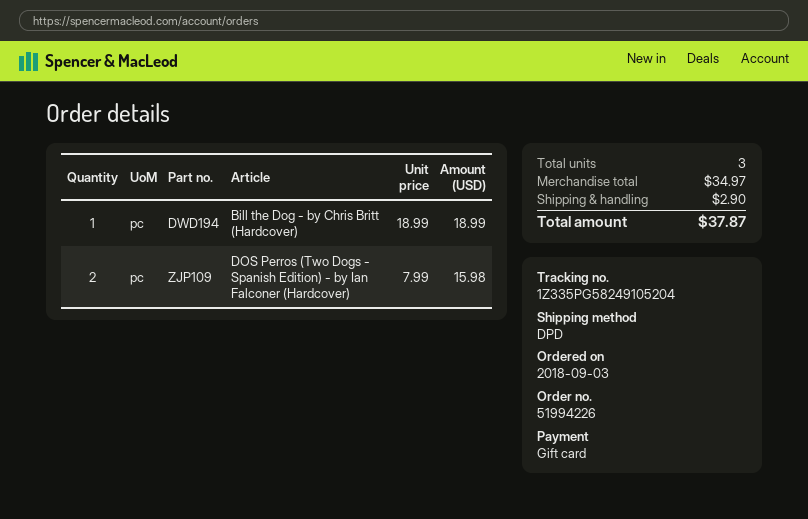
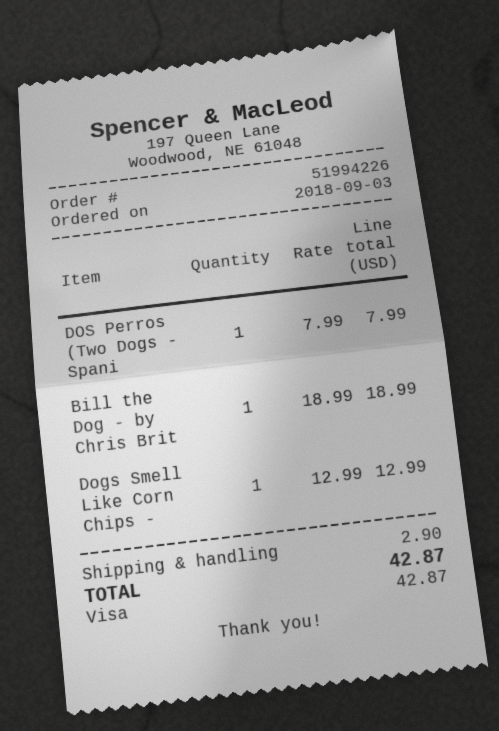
payment method: gift card -> Visa
DOS Perros (Two Dogs - Spanish Edition) - by Ian Falconer (Hardcover): 2 x 7.99 = 15.98 -> 1 x 7.99 = 7.99
Dogs Smell Like Corn Chips -: none -> 1 x 12.99 = 12.99
total: 37.87 -> 42.87

